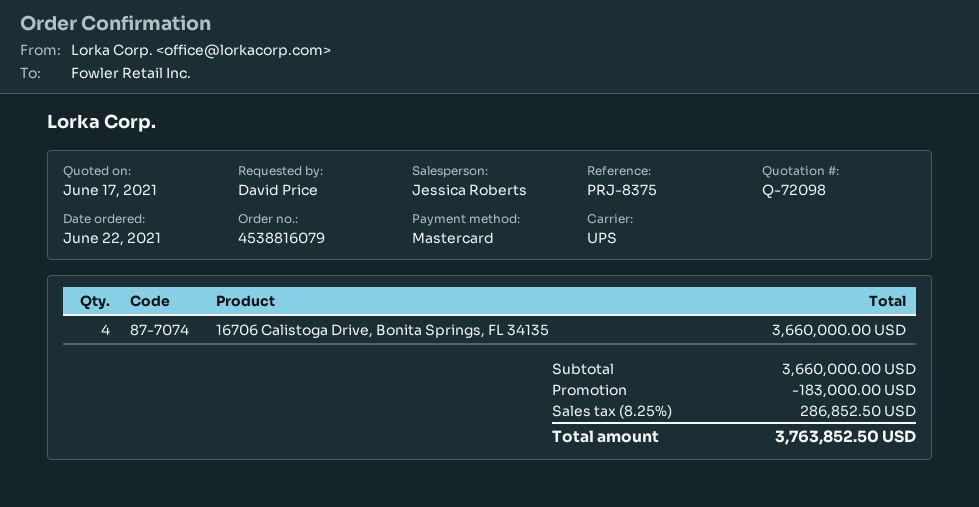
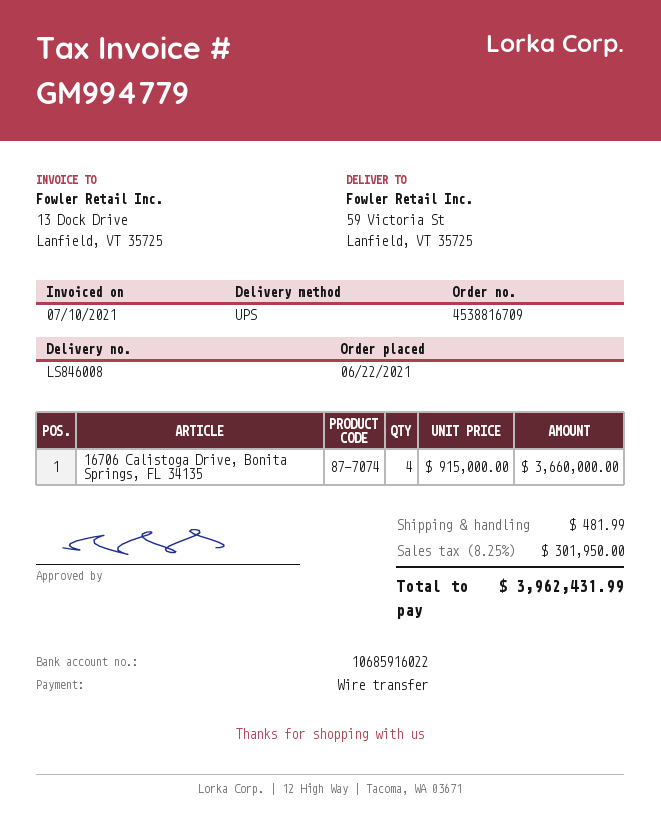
order number: 4538816079 -> 4538816709
payment method: Mastercard -> bank transfer
discount: 183000.00 -> none
shipping: none -> 481.99
tax: 8.25% = 286852.50 -> 8.25% = 301950.00
total: 3763852.50 -> 3962431.99

